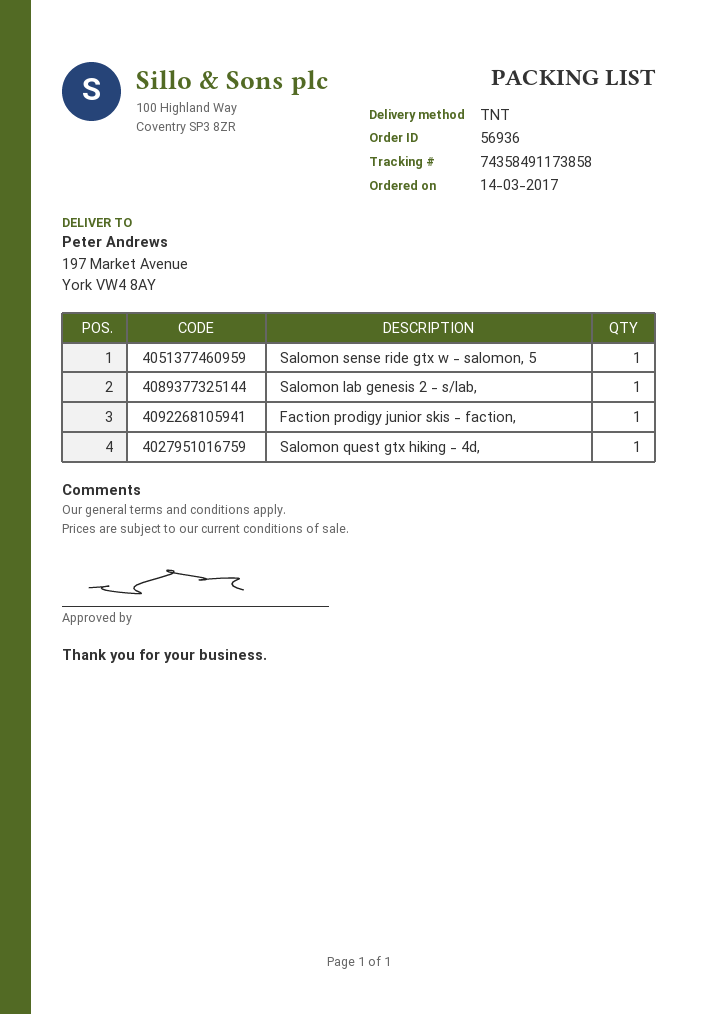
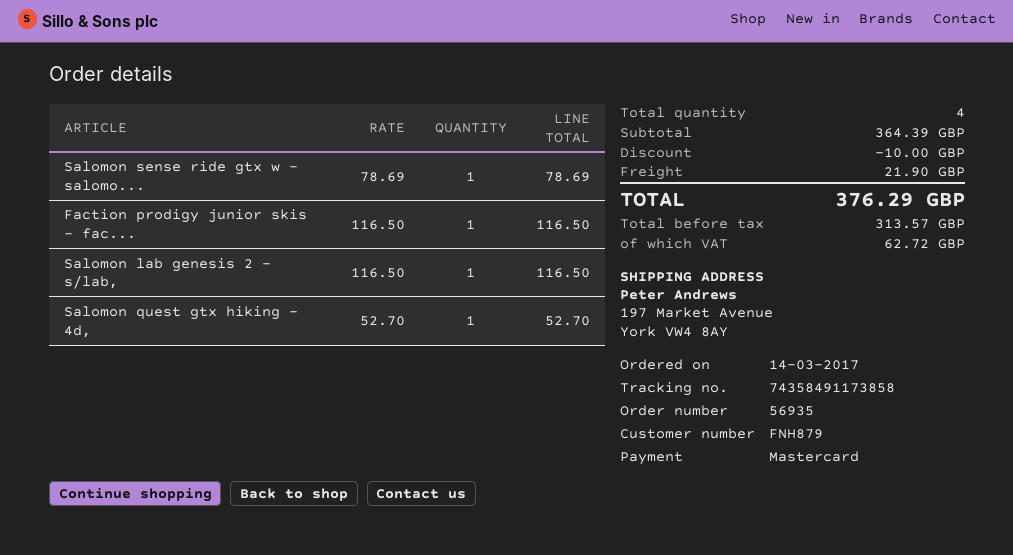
order number: 56936 -> 56935

